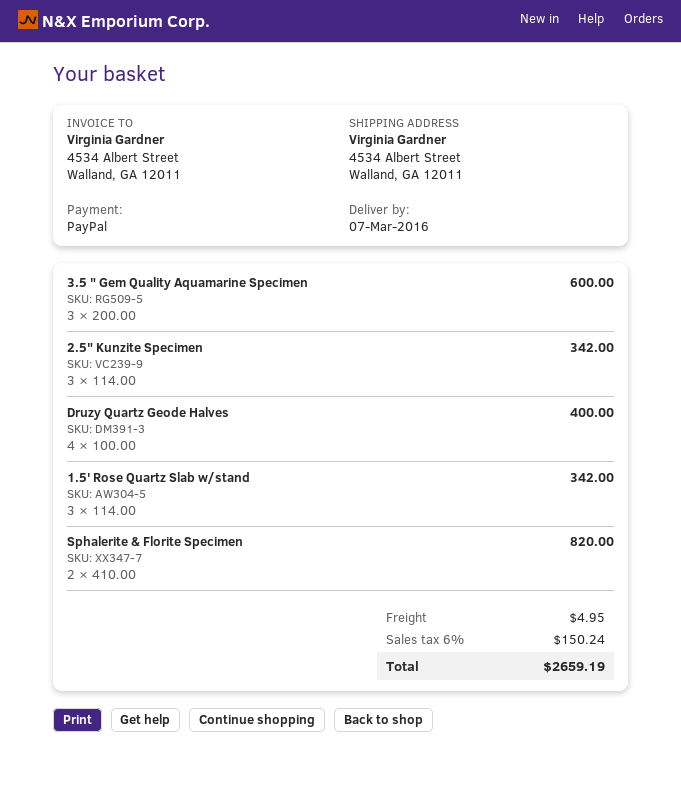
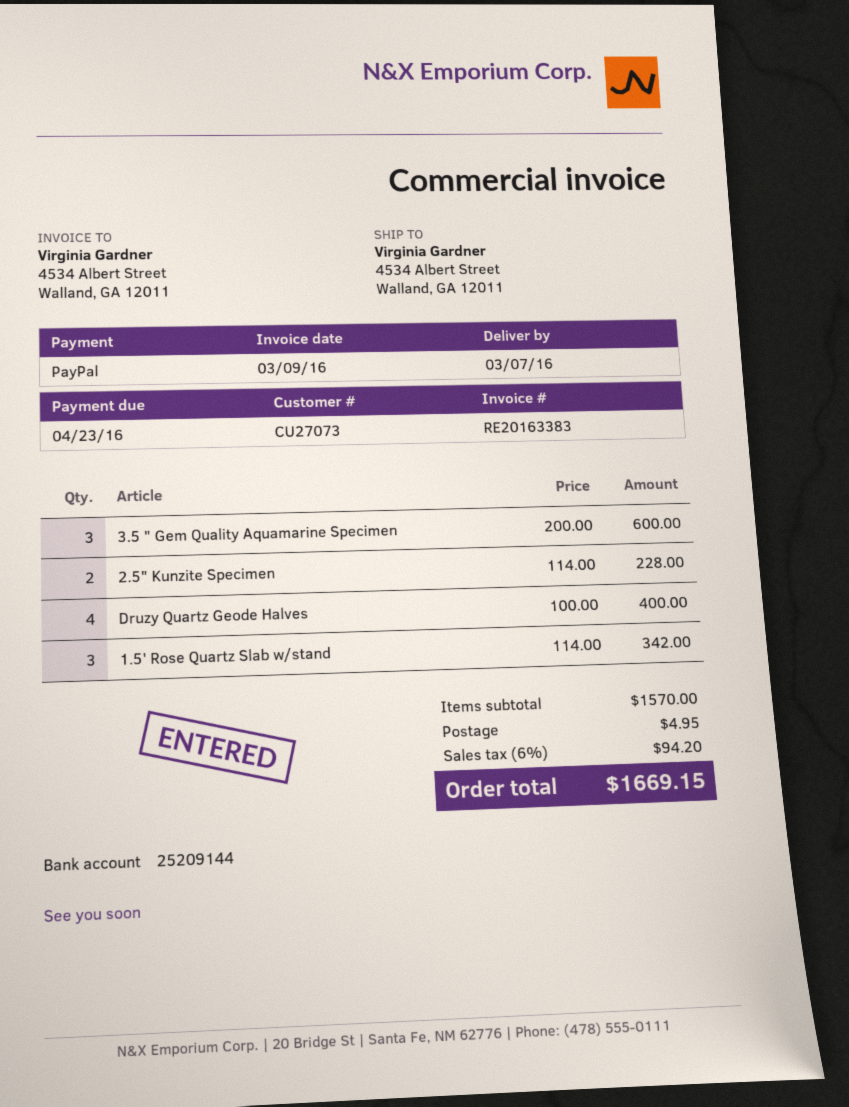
2.5" Kunzite Specimen: 3 x 114.00 = 342.00 -> 2 x 114.00 = 228.00
Sphalerite & Florite Specimen: 2 x 410.00 = 820.00 -> none
tax: 6% = 150.24 -> 6% = 94.20
total: 2659.19 -> 1669.15

